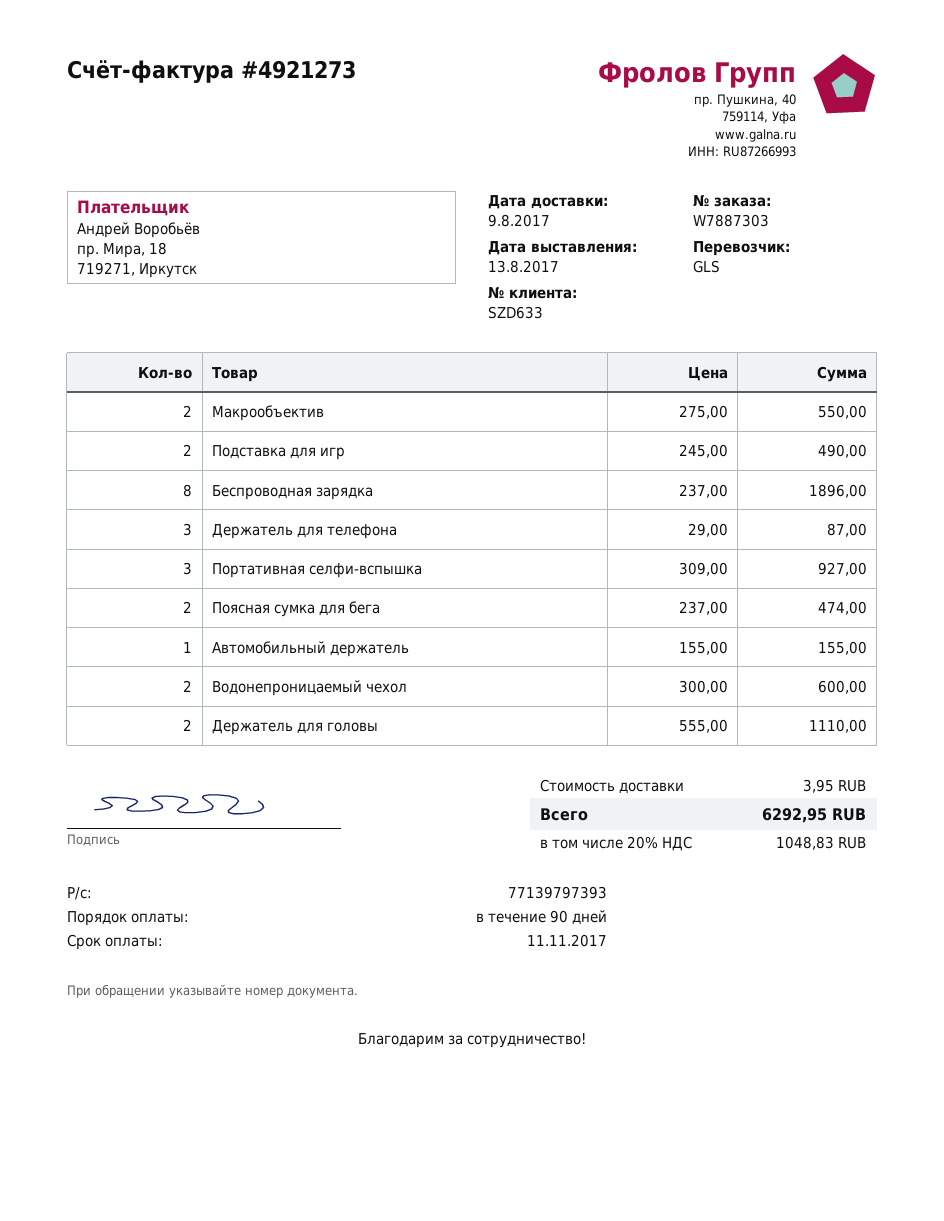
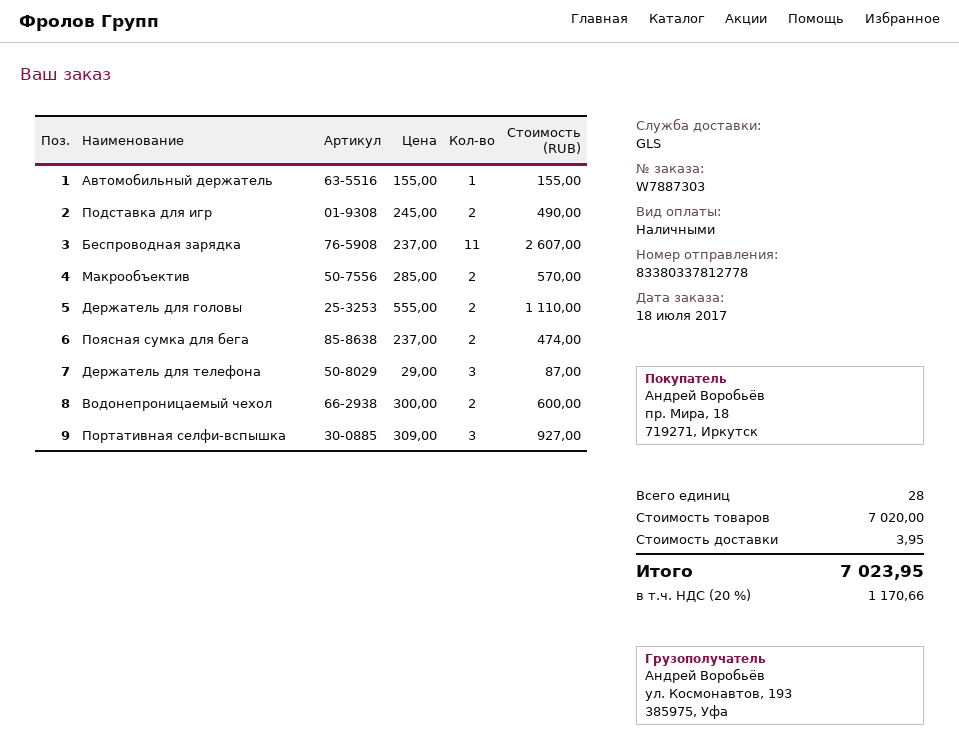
Макрообъектив: 2 x 275.00 = 550.00 -> 2 x 285.00 = 570.00
Беспроводная зарядка: 8 x 237.00 = 1896.00 -> 11 x 237.00 = 2607.00
tax: 20% = 1048.83 -> 20% = 1170.66
total: 6292.95 -> 7023.95

